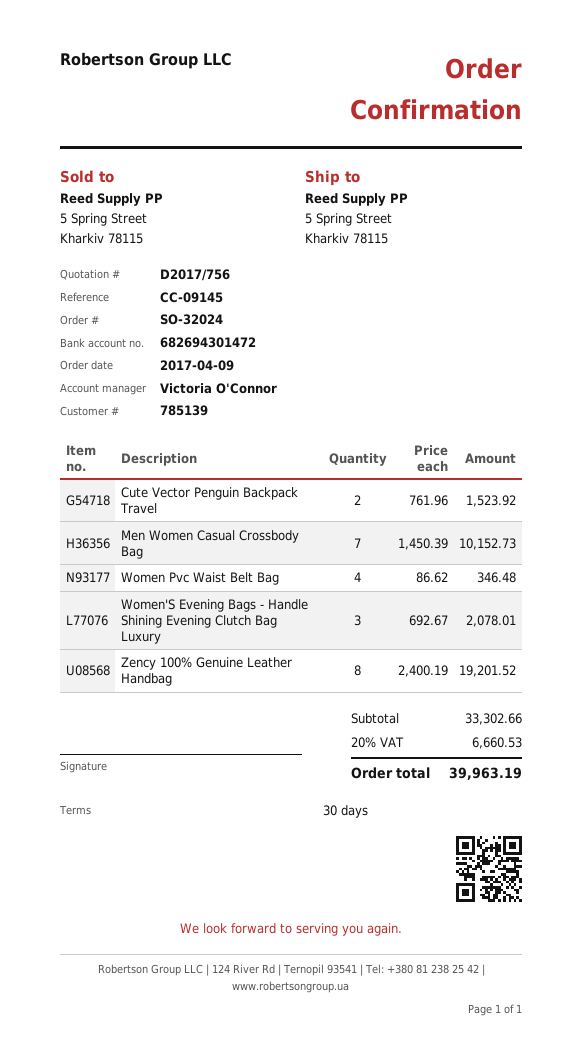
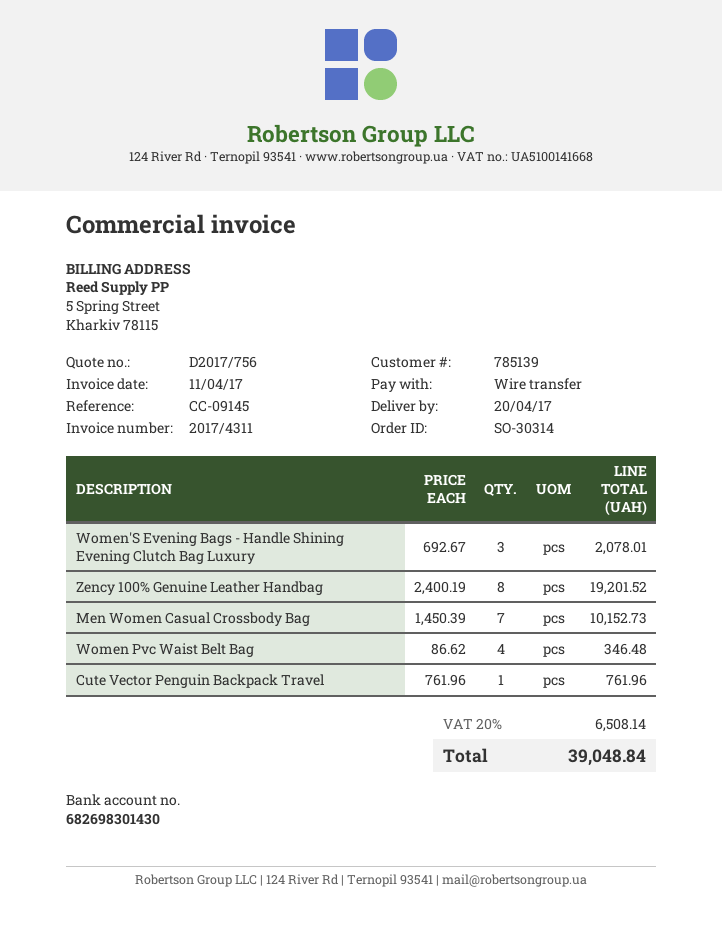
order number: SO-32024 -> SO-30314
bank account: 682694301472 -> 682698301430
Cute Vector Penguin Backpack Travel: 2 x 761.96 = 1523.92 -> 1 x 761.96 = 761.96
tax: 20% = 6660.53 -> 20% = 6508.14
total: 39963.19 -> 39048.84

